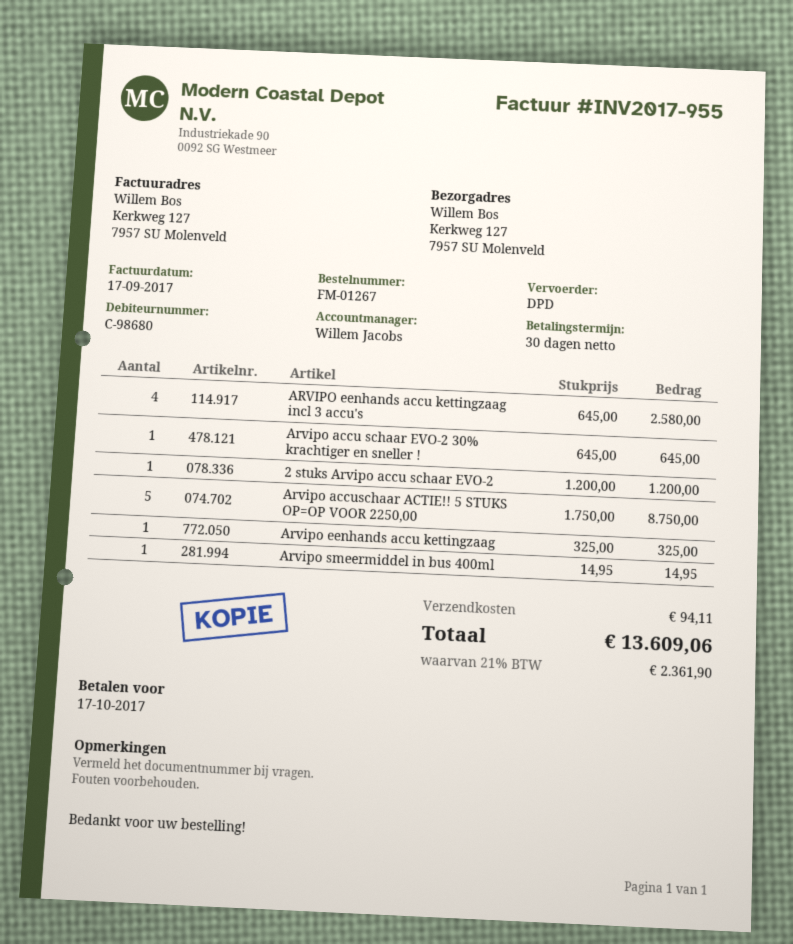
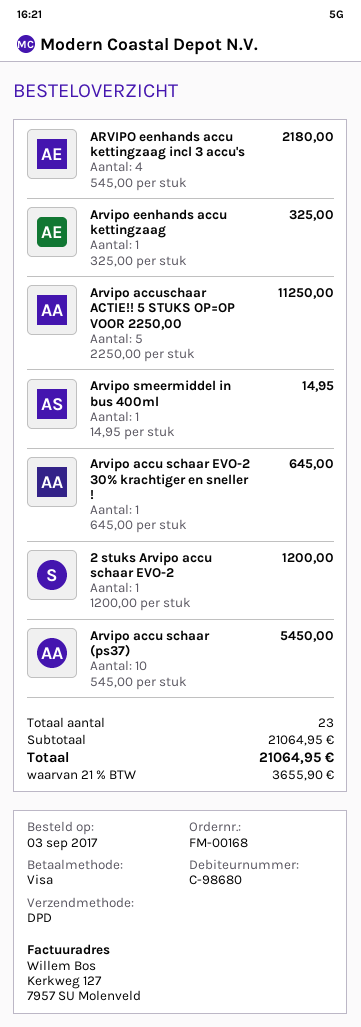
order number: FM-01267 -> FM-00168
ARVIPO eenhands accu kettingzaag incl 3 accu's: 4 x 645.00 = 2580.00 -> 4 x 545.00 = 2180.00
Arvipo accuschaar ACTIE!! 5 STUKS OP=OP VOOR 2250,00: 5 x 1750.00 = 8750.00 -> 5 x 2250.00 = 11250.00
Arvipo accu schaar (ps37): none -> 10 x 545.00 = 5450.00
shipping: 94.11 -> none
tax: 21% = 2361.90 -> 21% = 3655.90
total: 13609.06 -> 21064.95

